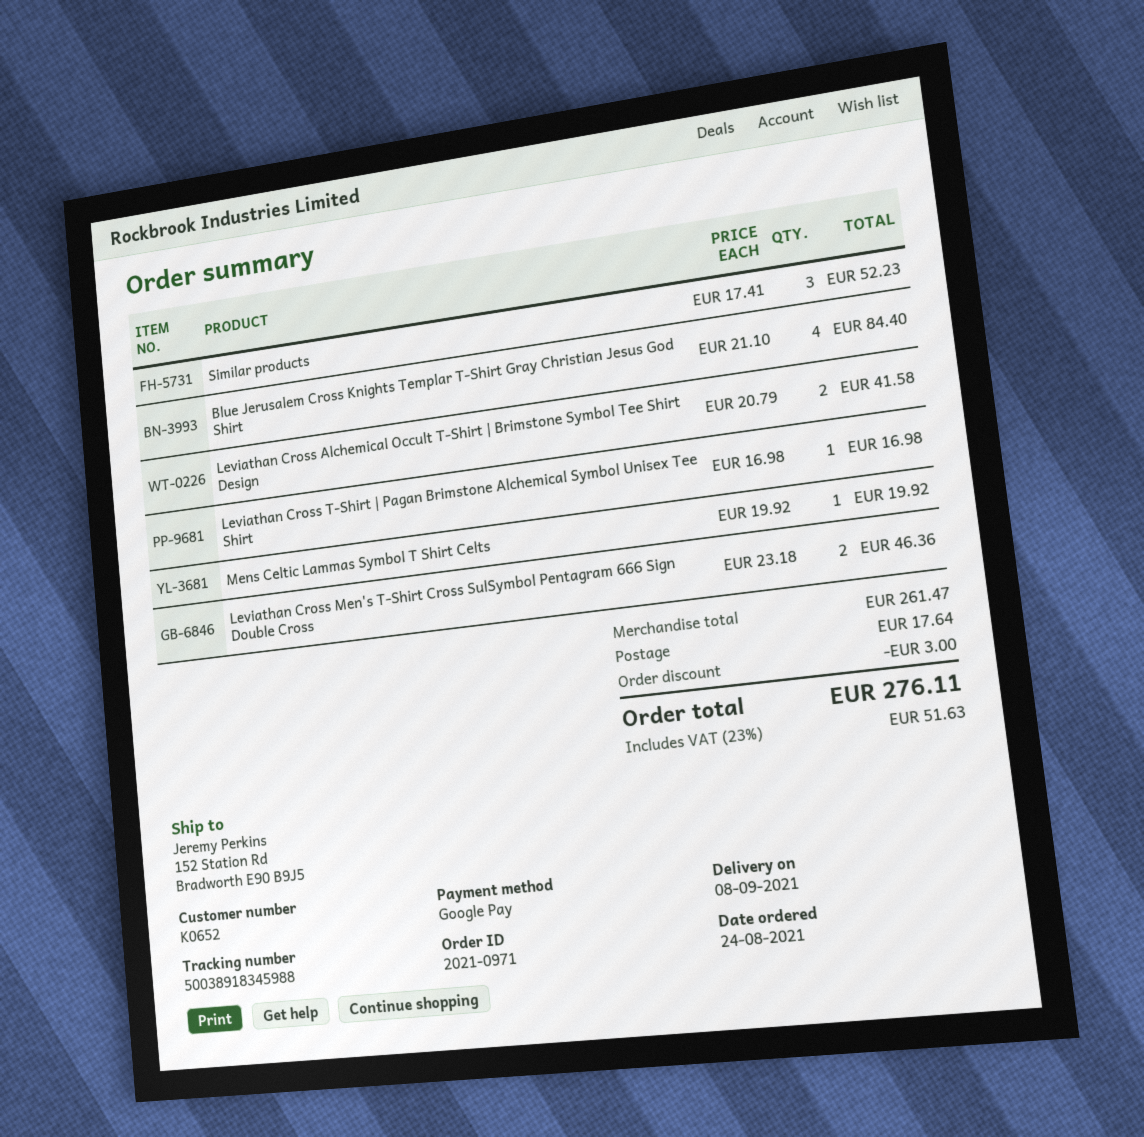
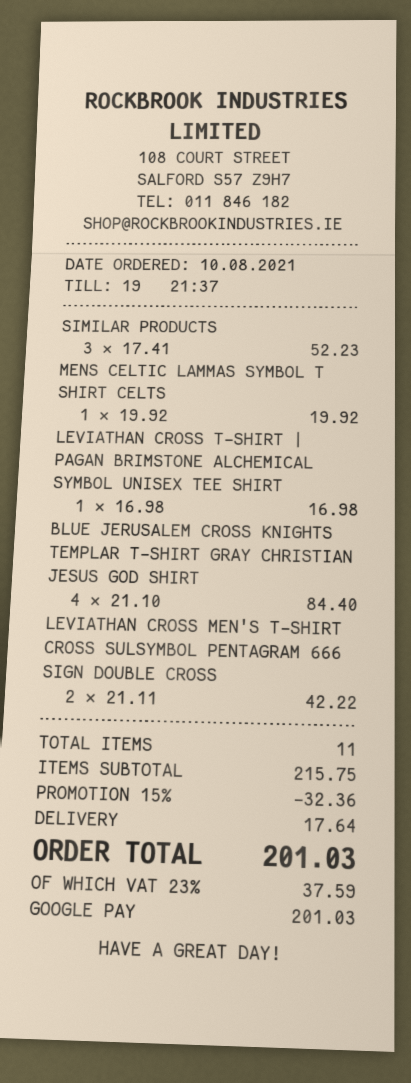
order date: 2021-08-24 -> 2021-08-10
Leviathan Cross Alchemical Occult T-Shirt | Brimstone Symbol Tee Shirt Design: 2 x 20.79 = 41.58 -> none
Leviathan Cross Men's T-Shirt Cross SulSymbol Pentagram 666 Sign Double Cross: 2 x 23.18 = 46.36 -> 2 x 21.11 = 42.22
subtotal: 261.47 -> 215.75
discount: 3.00 -> 32.36
tax: 23% = 51.63 -> 23% = 37.59
total: 276.11 -> 201.03

